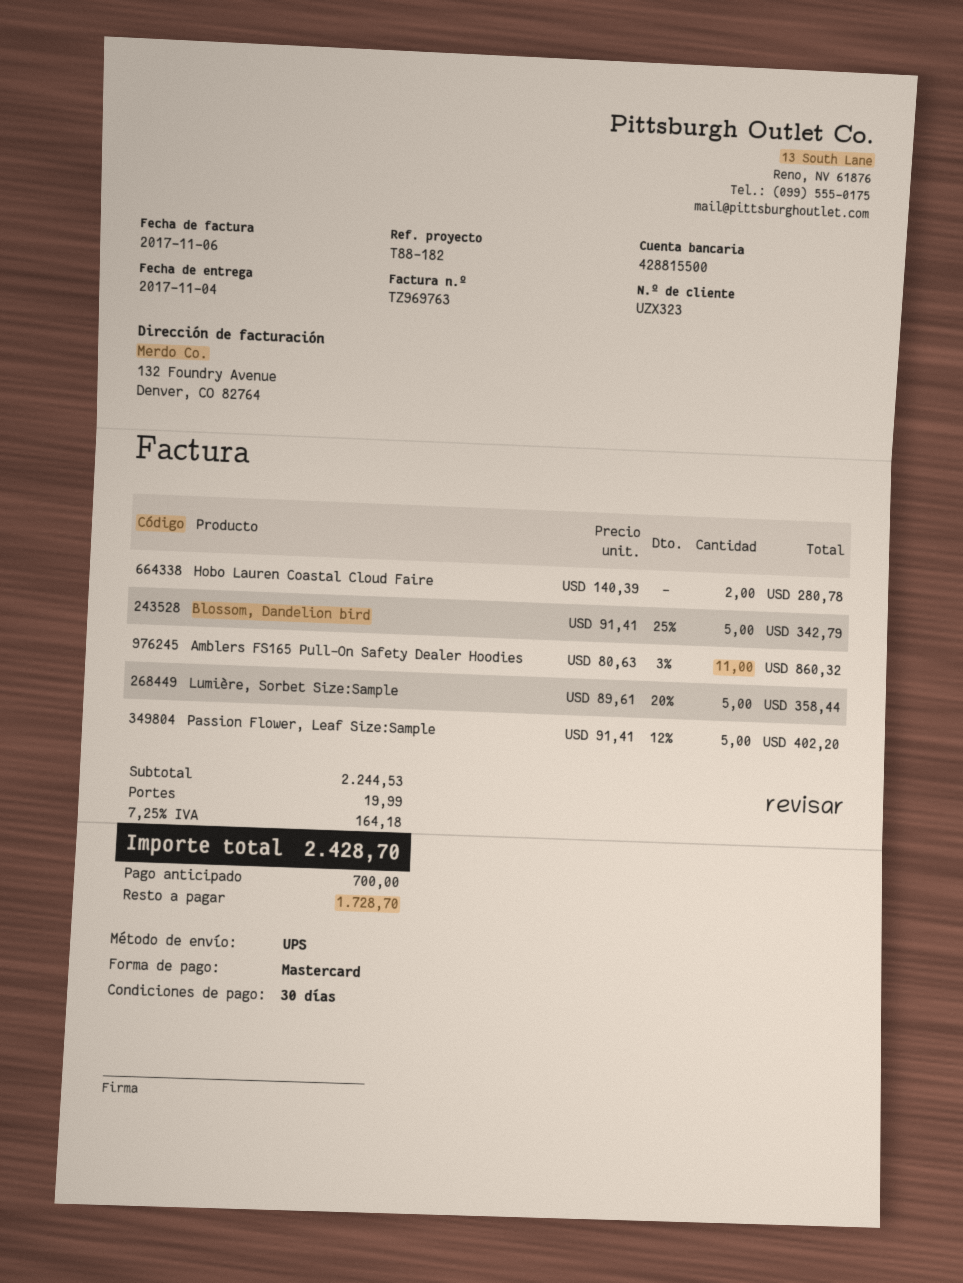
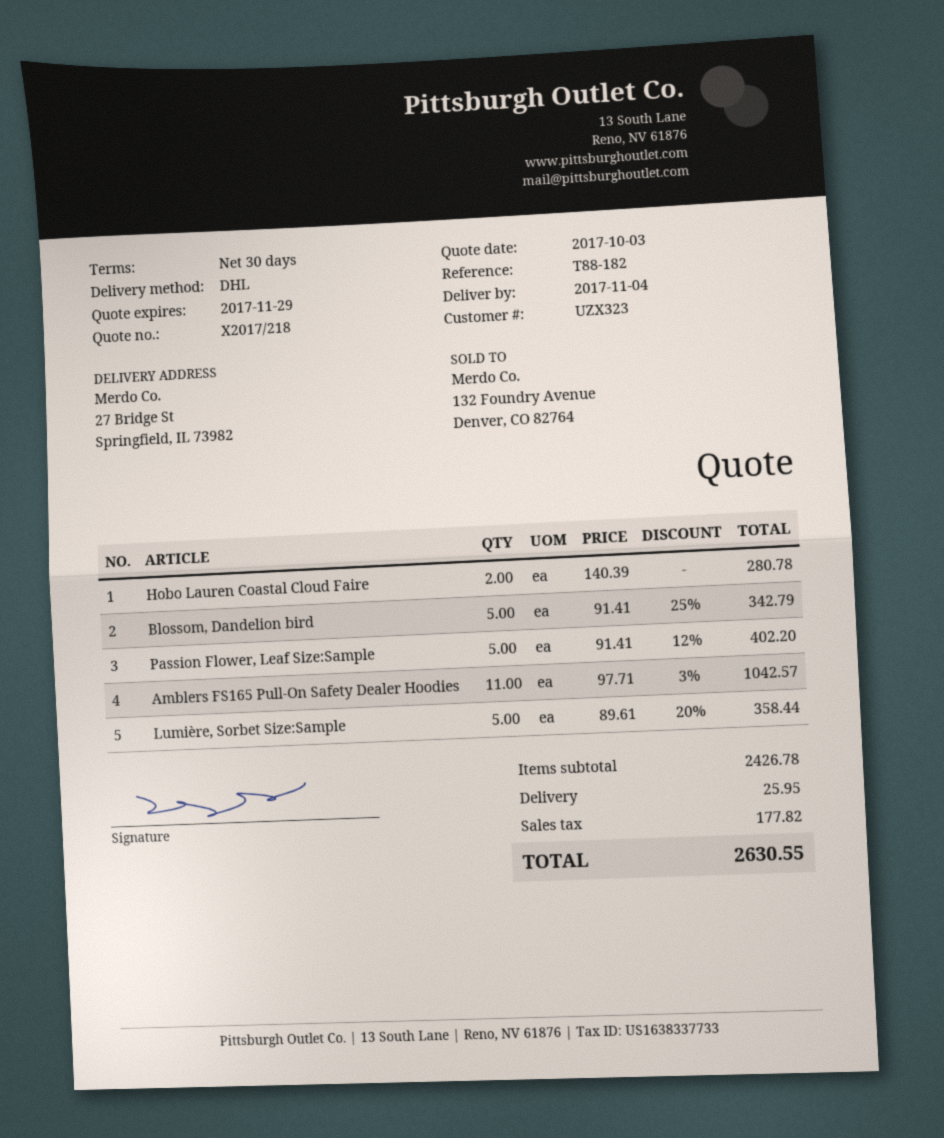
shipping method: UPS -> DHL
Amblers FS165 Pull-On Safety Dealer Hoodies: 11 x 80.63 - 3% = 860.32 -> 11 x 97.71 - 3% = 1042.57
subtotal: 2244.53 -> 2426.78
shipping: 19.99 -> 25.95
tax: 164.18 -> 177.82
total: 2428.70 -> 2630.55

